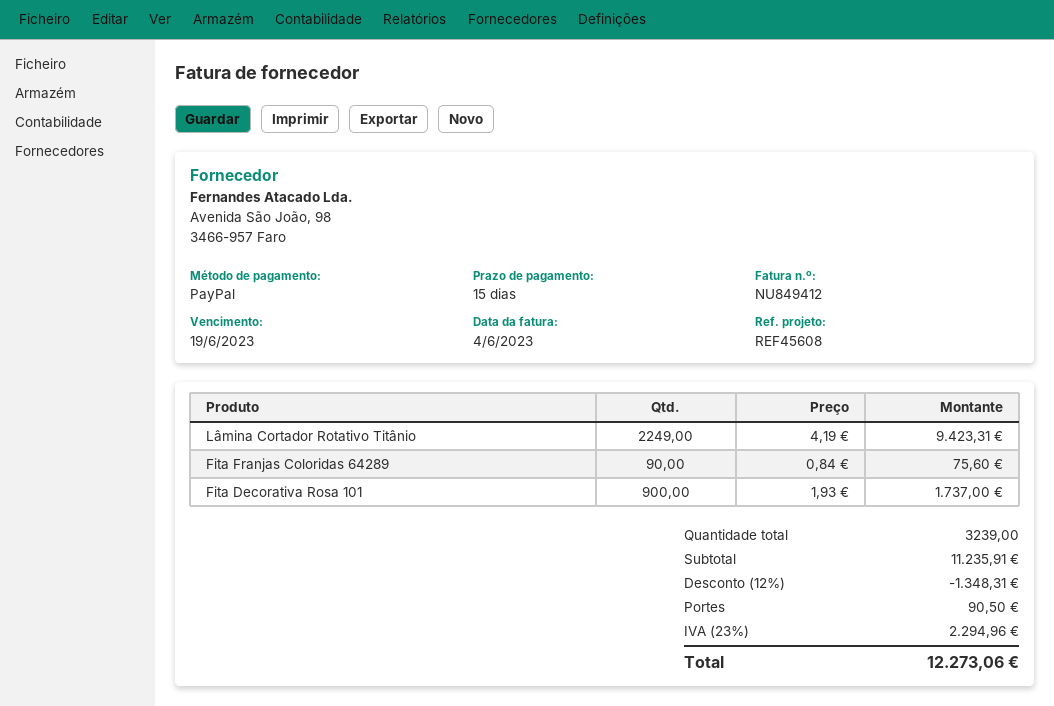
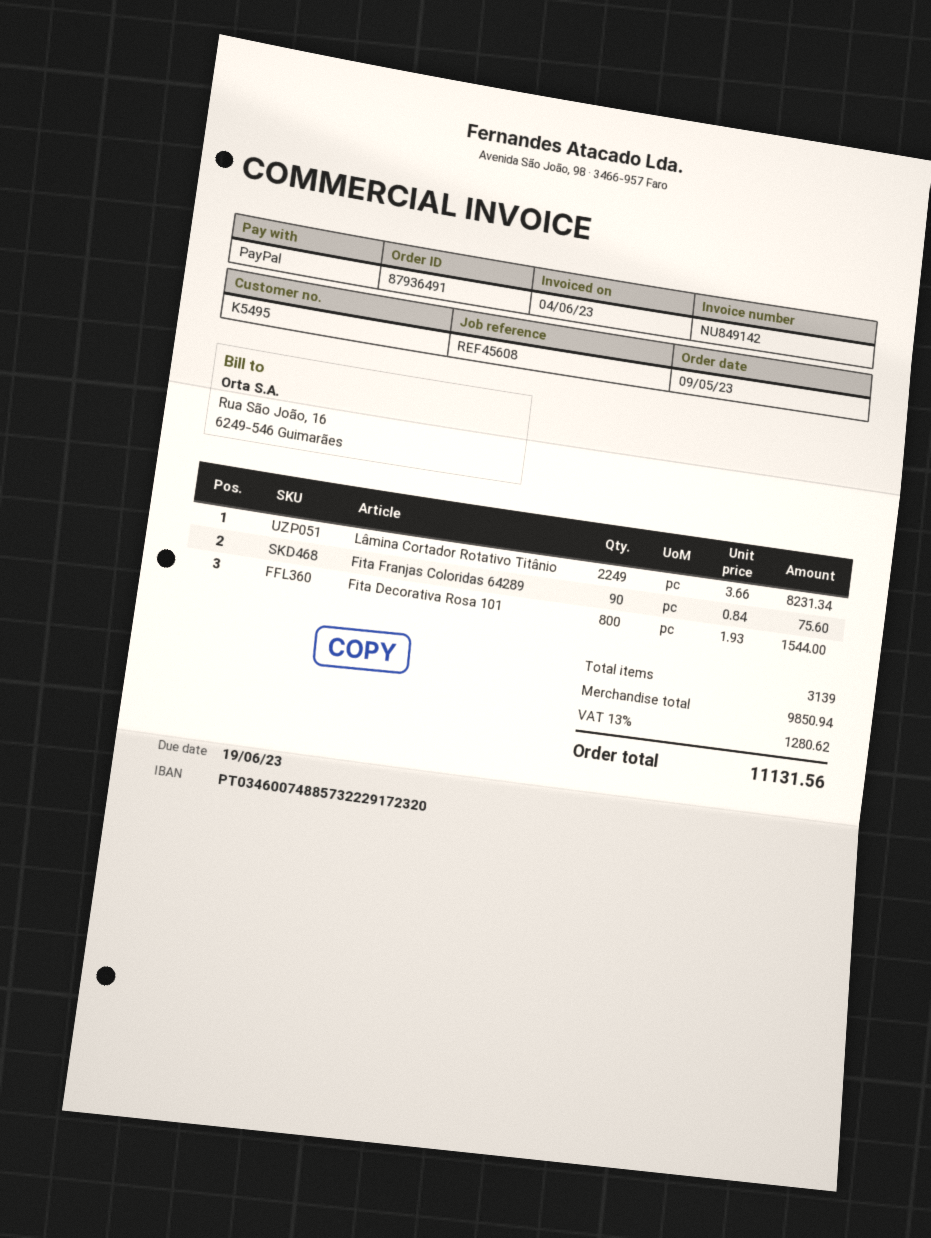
invoice number: NU849412 -> NU849142
Lâmina Cortador Rotativo Titânio: 2249 x 4.19 = 9423.31 -> 2249 x 3.66 = 8231.34
Fita Decorativa Rosa 101: 900 x 1.93 = 1737.00 -> 800 x 1.93 = 1544.00
total quantity: 3239 -> 3139
subtotal: 11235.91 -> 9850.94
discount: 12% = 1348.31 -> none
shipping: 90.50 -> none
tax: 23% = 2294.96 -> 13% = 1280.62
total: 12273.06 -> 11131.56

